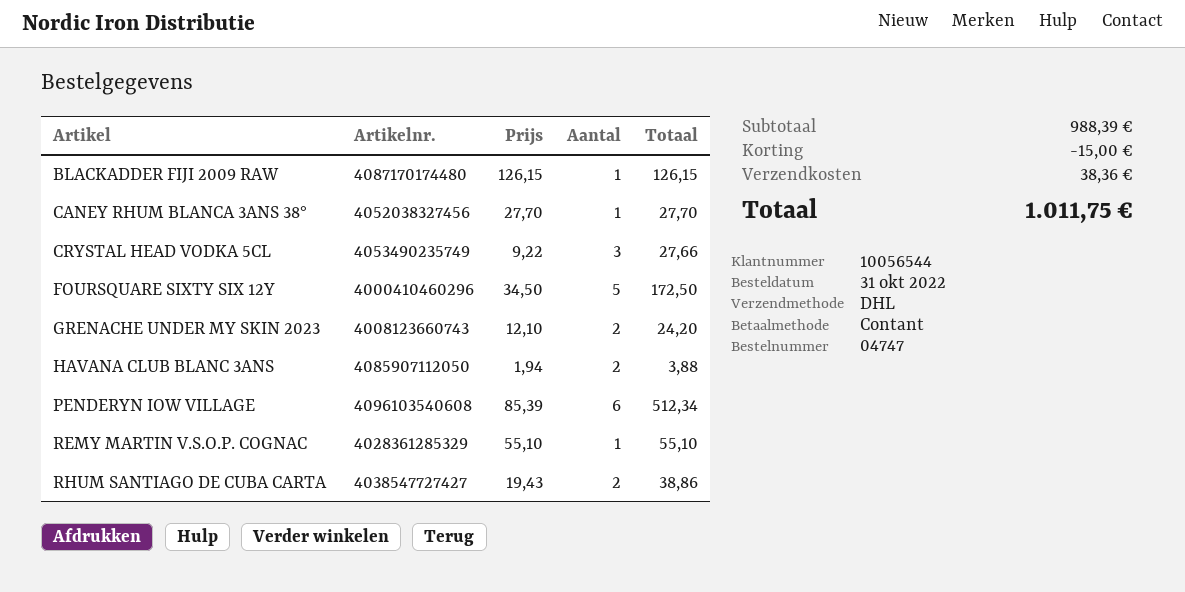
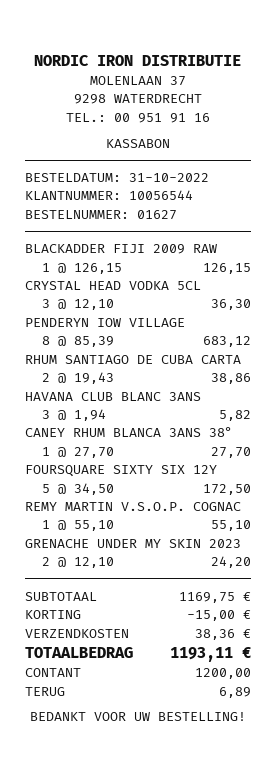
order number: 04747 -> 01627
CRYSTAL HEAD VODKA 5CL: 3 x 9.22 = 27.66 -> 3 x 12.10 = 36.30
HAVANA CLUB BLANC 3ANS: 2 x 1.94 = 3.88 -> 3 x 1.94 = 5.82
PENDERYN IOW VILLAGE: 6 x 85.39 = 512.34 -> 8 x 85.39 = 683.12
subtotal: 988.39 -> 1169.75
total: 1011.75 -> 1193.11

